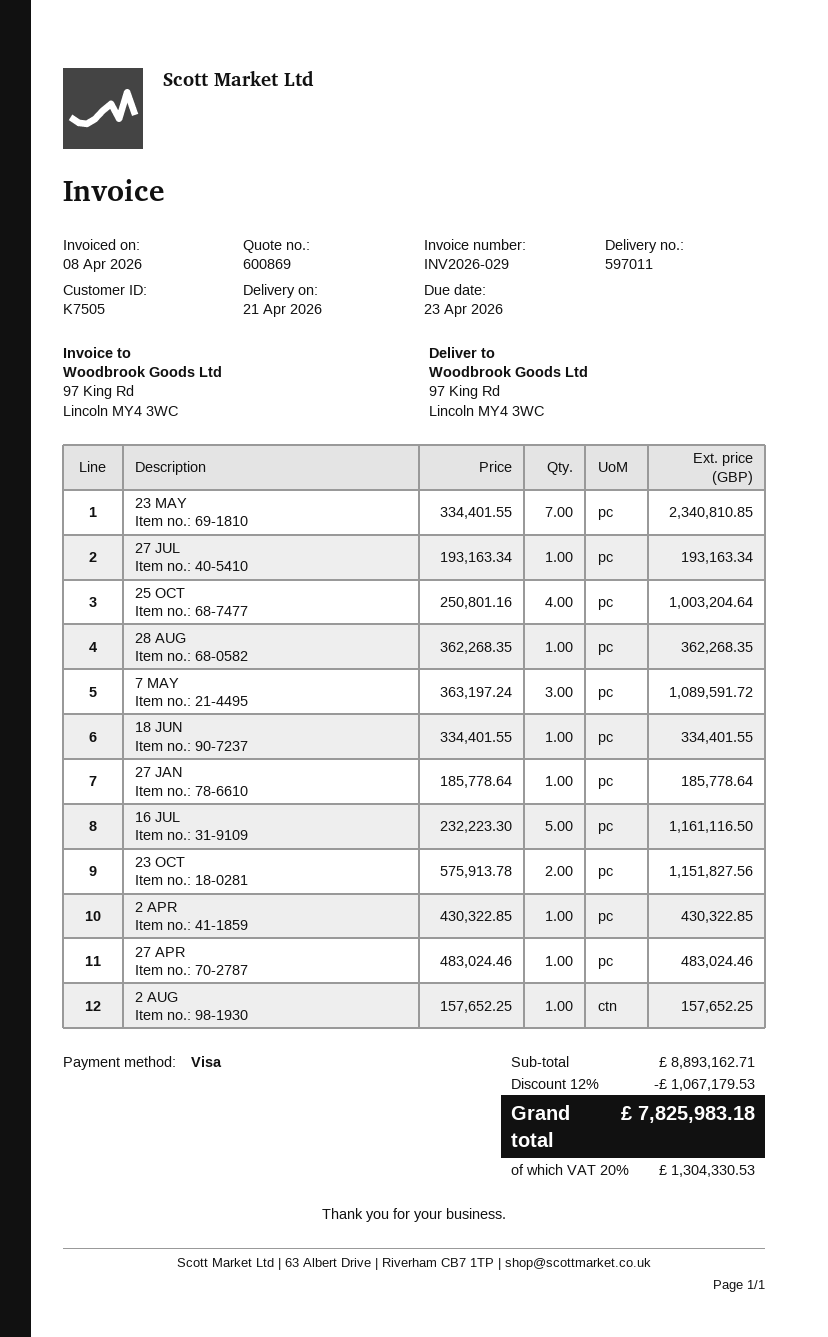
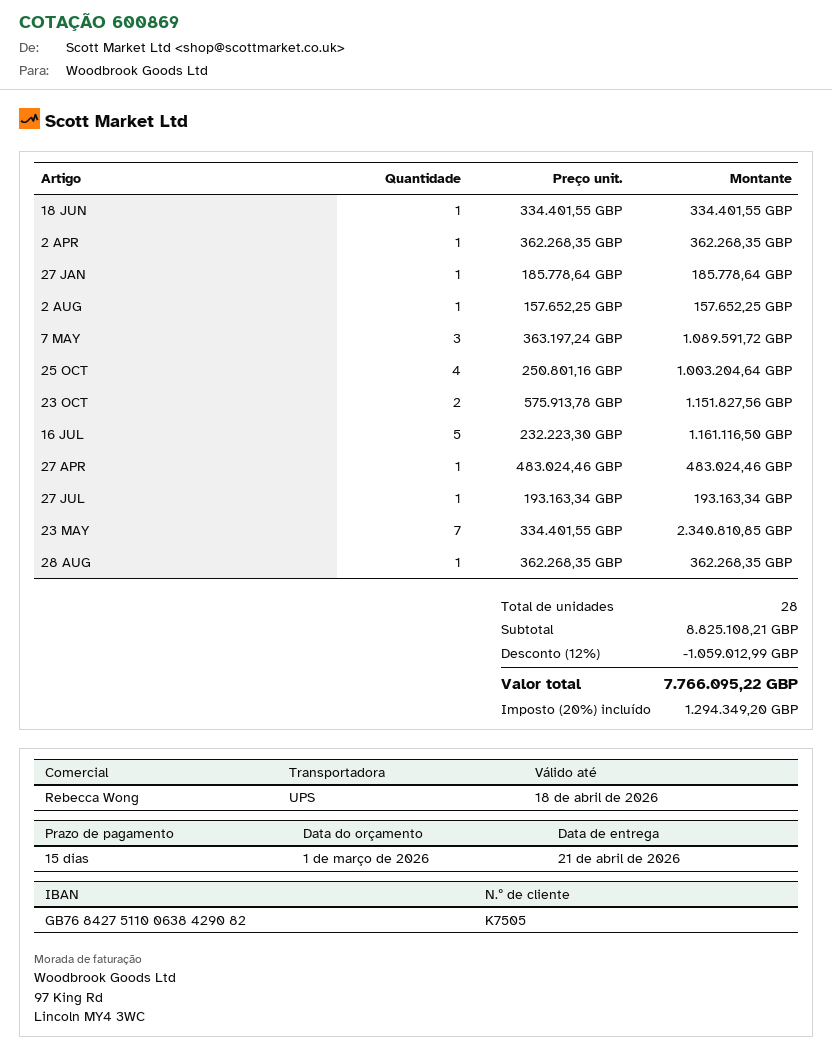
2 APR: 1 x 430322.85 = 430322.85 -> 1 x 362268.35 = 362268.35
subtotal: 8893162.71 -> 8825108.21
discount: 12% = 1067179.53 -> 12% = 1059012.99
tax: 20% = 1304330.53 -> 20% = 1294349.20
total: 7825983.18 -> 7766095.22

